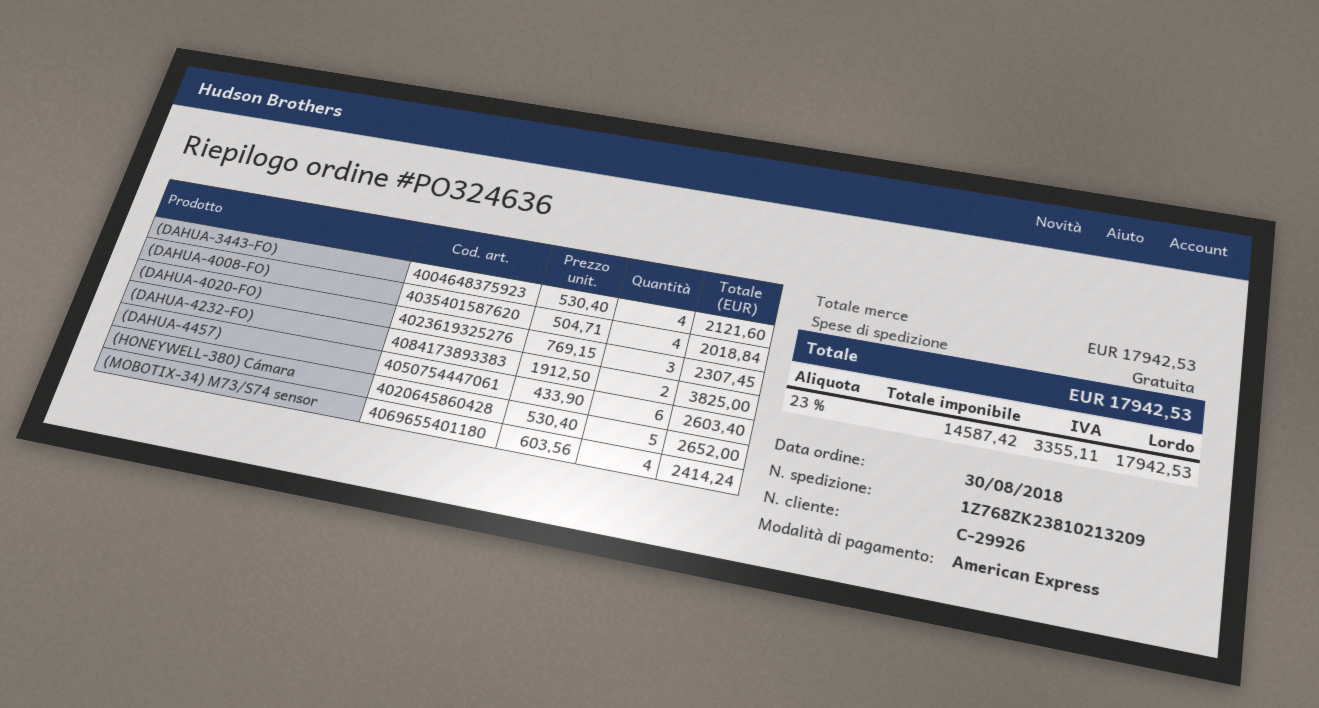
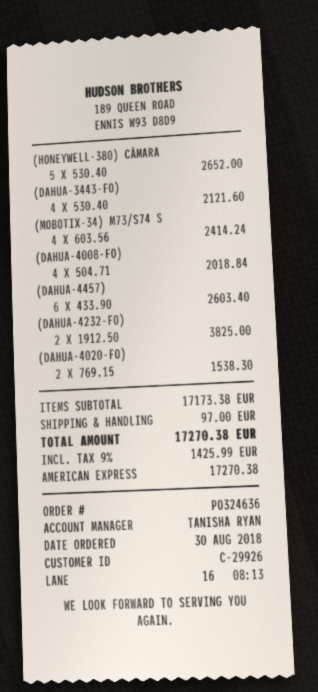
(DAHUA-4020-FO): 3 x 769.15 = 2307.45 -> 2 x 769.15 = 1538.30
subtotal: 17942.53 -> 17173.38
shipping: 0.00 -> 97.00
tax: 23% = 3355.11 -> 9% = 1425.99
total: 17942.53 -> 17270.38

